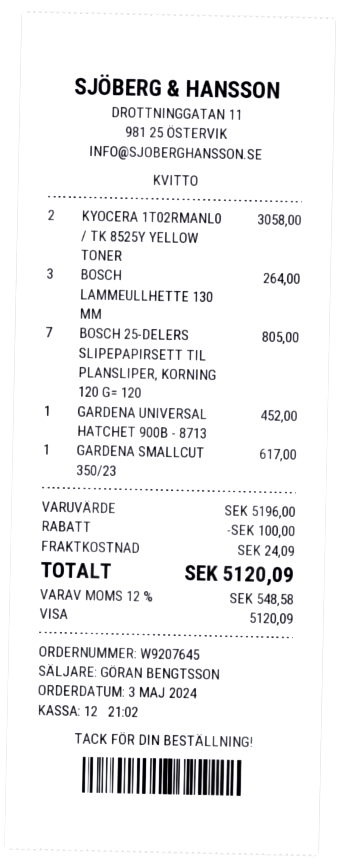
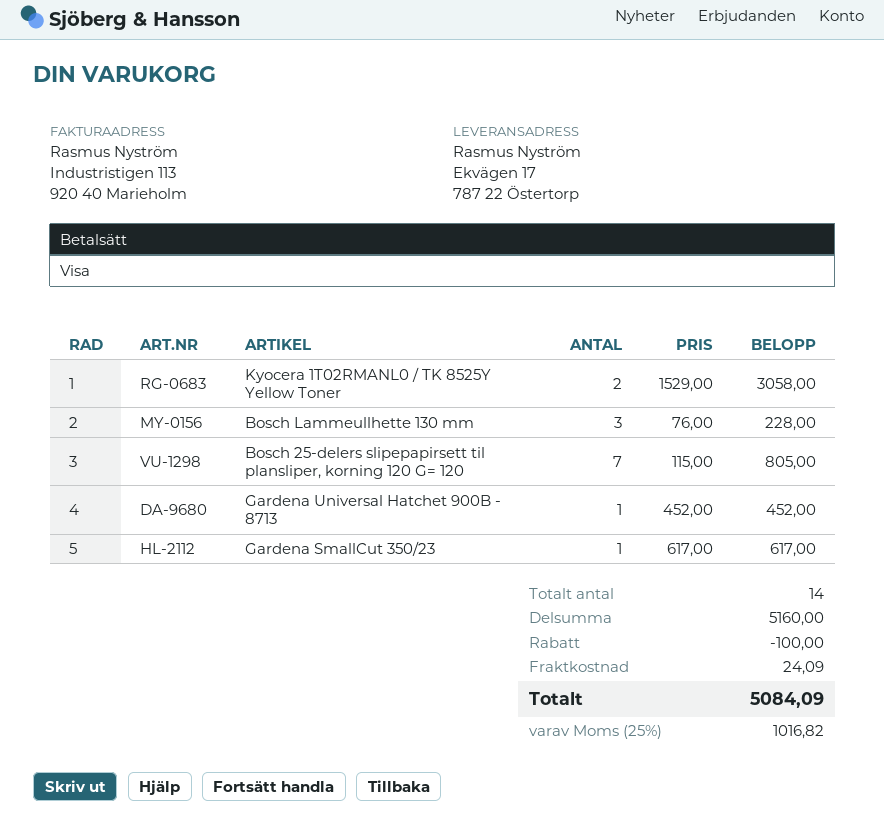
BOSCH LAMMEULLHETTE 130 MM: 3 for 264.00 -> 3 for 228.00
subtotal: 5196.00 -> 5160.00
tax: 12% = 548.58 -> 25% = 1016.82
total: 5120.09 -> 5084.09

